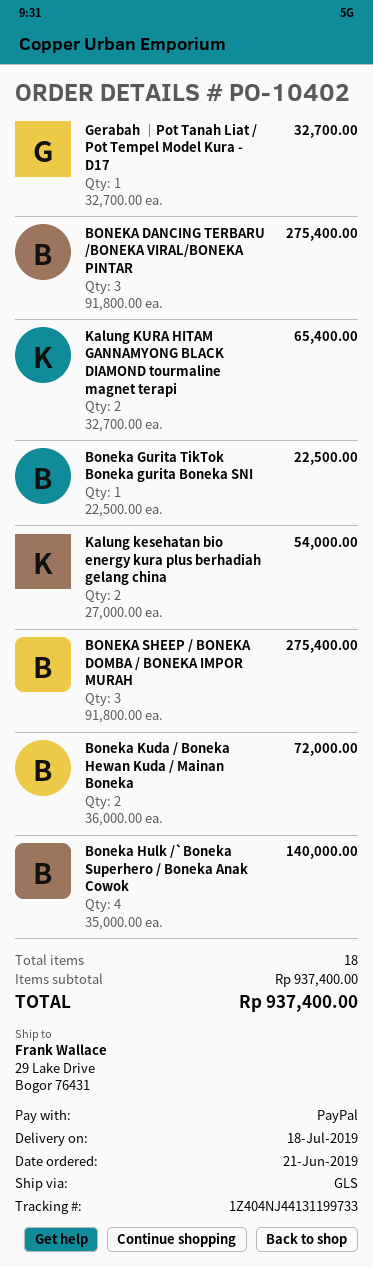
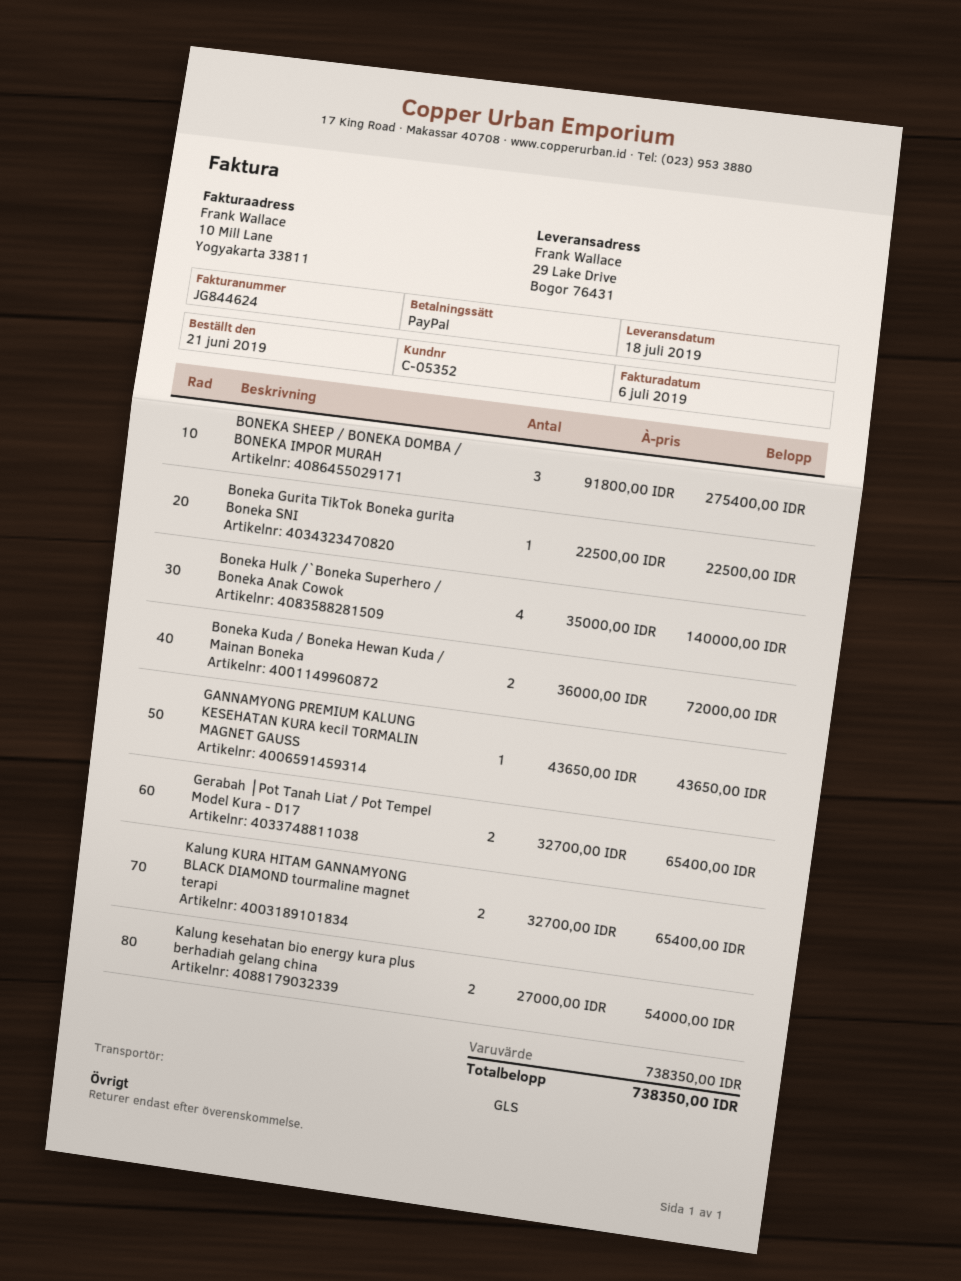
Gerabah │Pot Tanah Liat / Pot Tempel Model Kura - D17: 1 x 32700.00 = 32700.00 -> 2 x 32700.00 = 65400.00
BONEKA DANCING TERBARU /BONEKA VIRAL/BONEKA PINTAR: 3 x 91800.00 = 275400.00 -> none
GANNAMYONG PREMIUM KALUNG KESEHATAN KURA kecil TORMALIN MAGNET GAUSS: none -> 1 x 43650.00 = 43650.00
subtotal: 937400.00 -> 738350.00
total: 937400.00 -> 738350.00

